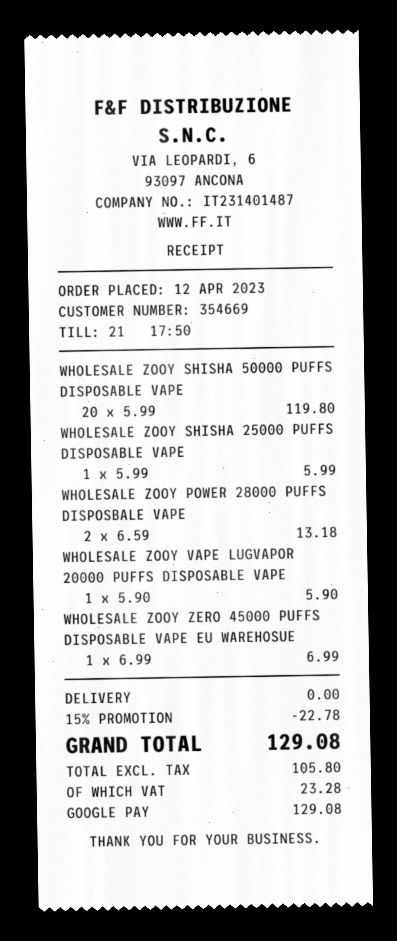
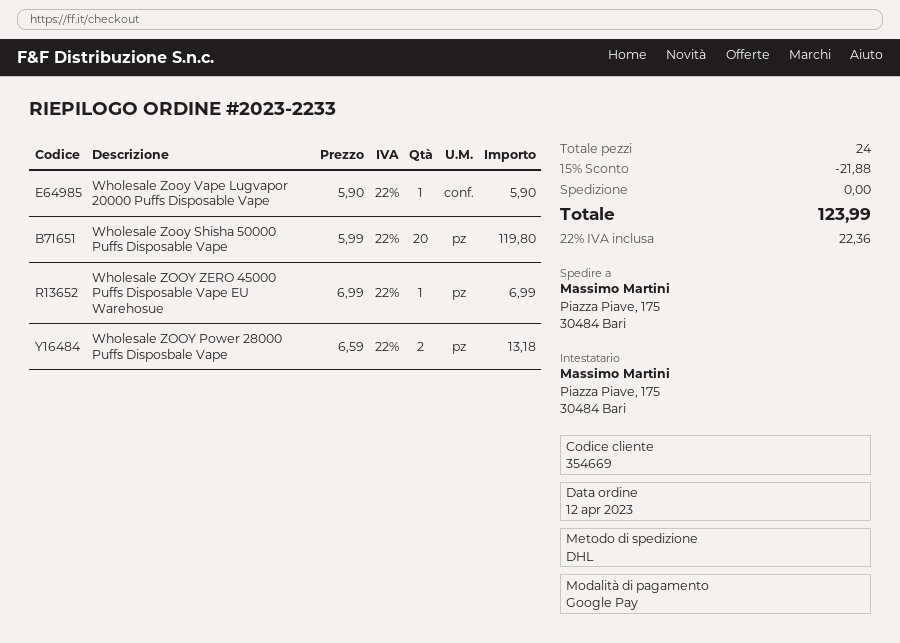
WHOLESALE ZOOY SHISHA 25000 PUFFS DISPOSABLE VAPE: 1 x 5.99 = 5.99 -> none
discount: 15% = 22.78 -> 15% = 21.88
tax: 23.28 -> 22.36
total: 129.08 -> 123.99

